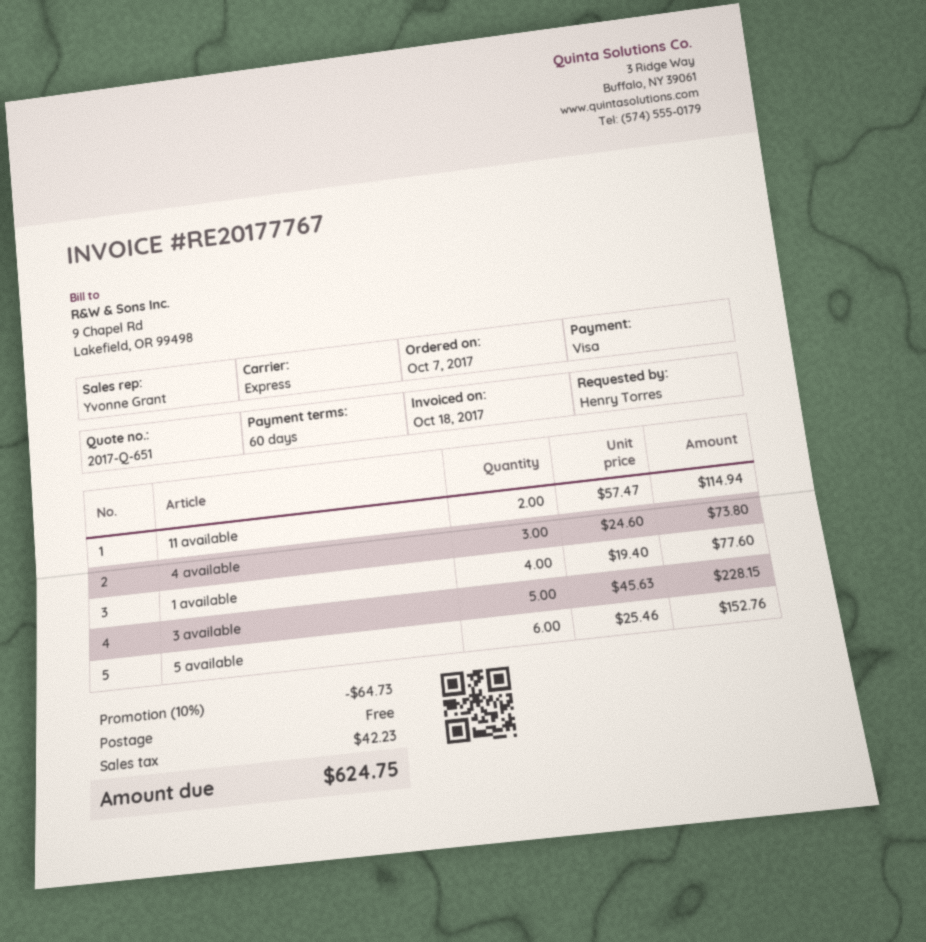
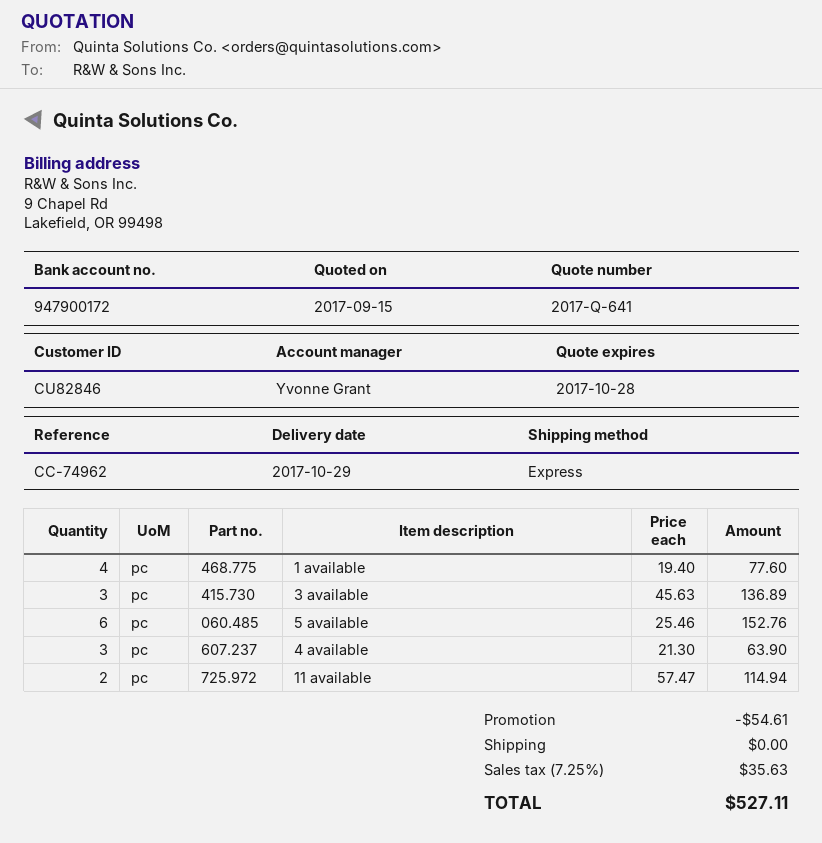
quote number: 2017-Q-651 -> 2017-Q-641
4 available: 3 x 24.60 = 73.80 -> 3 x 21.30 = 63.90
3 available: 5 x 45.63 = 228.15 -> 3 x 45.63 = 136.89
discount: 64.73 -> 54.61
tax: 42.23 -> 35.63
total: 624.75 -> 527.11

